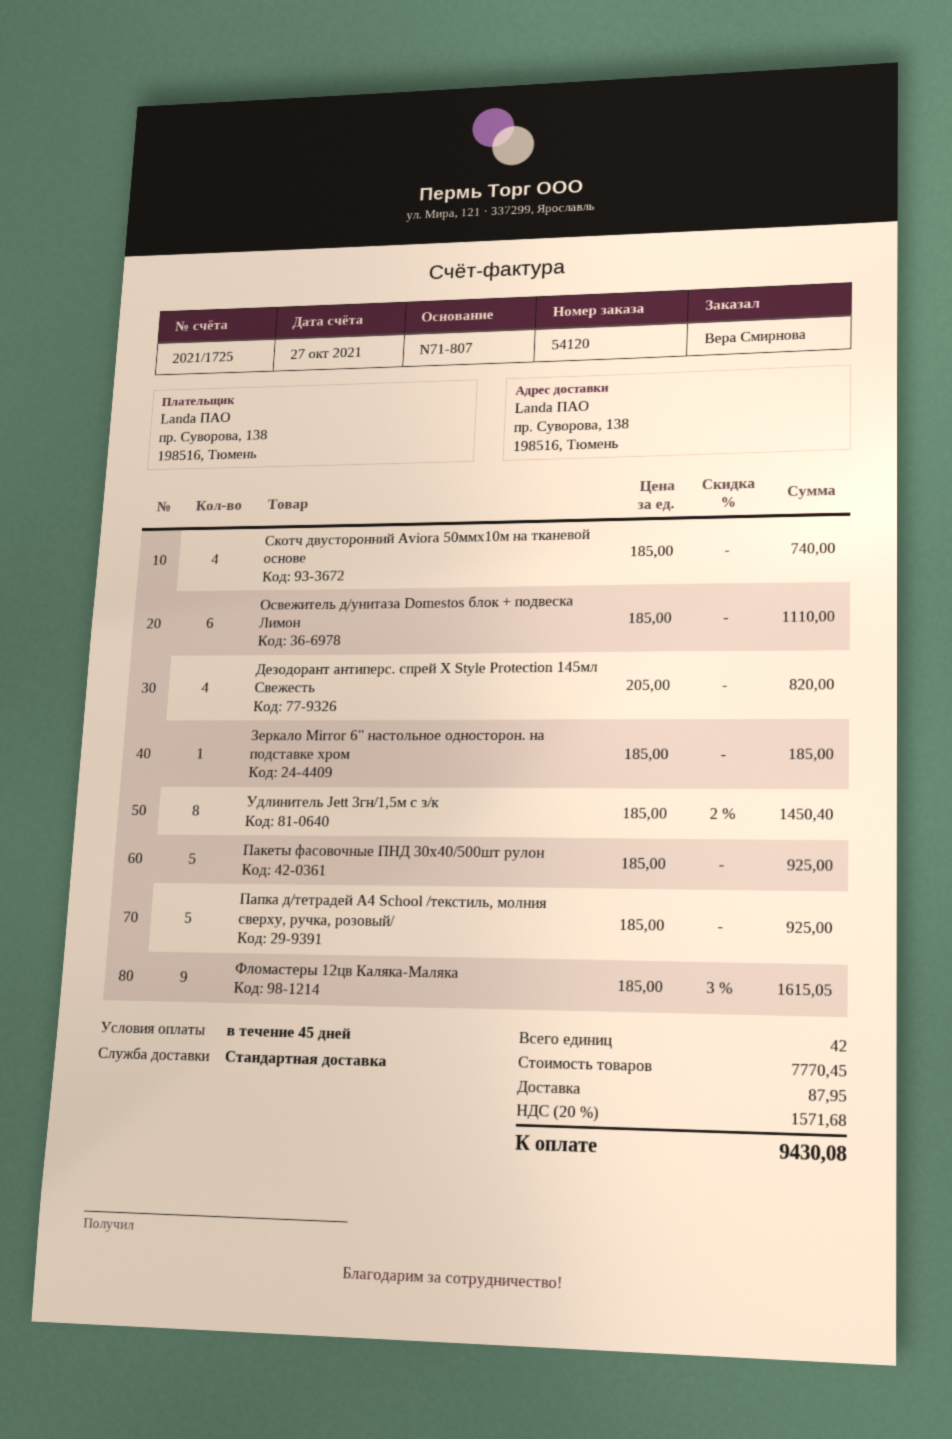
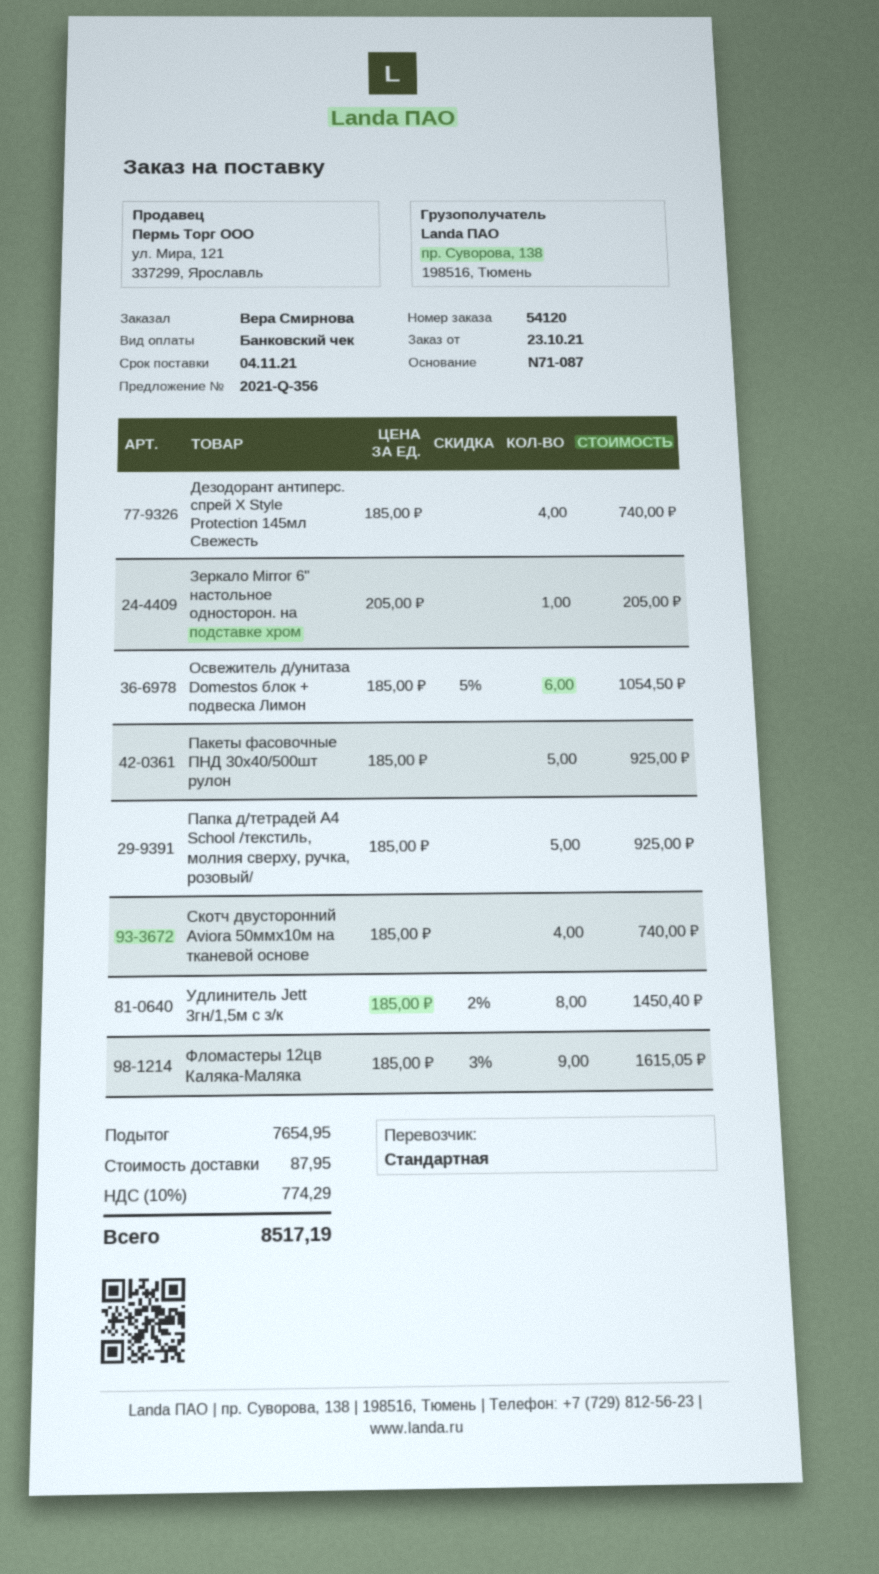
reference: N71-807 -> N71-087
Освежитель д/унитаза Domestos блок + подвеска Лимон: 6 x 185.00 = 1110.00 -> 6 x 185.00 - 5% = 1054.50
Дезодорант антиперс. спрей X Style Protection 145мл Свежесть: 4 x 205.00 = 820.00 -> 4 x 185.00 = 740.00
Зеркало Mirror 6" настольное односторон. на подставке хром: 1 x 185.00 = 185.00 -> 1 x 205.00 = 205.00
subtotal: 7770.45 -> 7654.95
tax: 20% = 1571.68 -> 10% = 774.29
total: 9430.08 -> 8517.19

